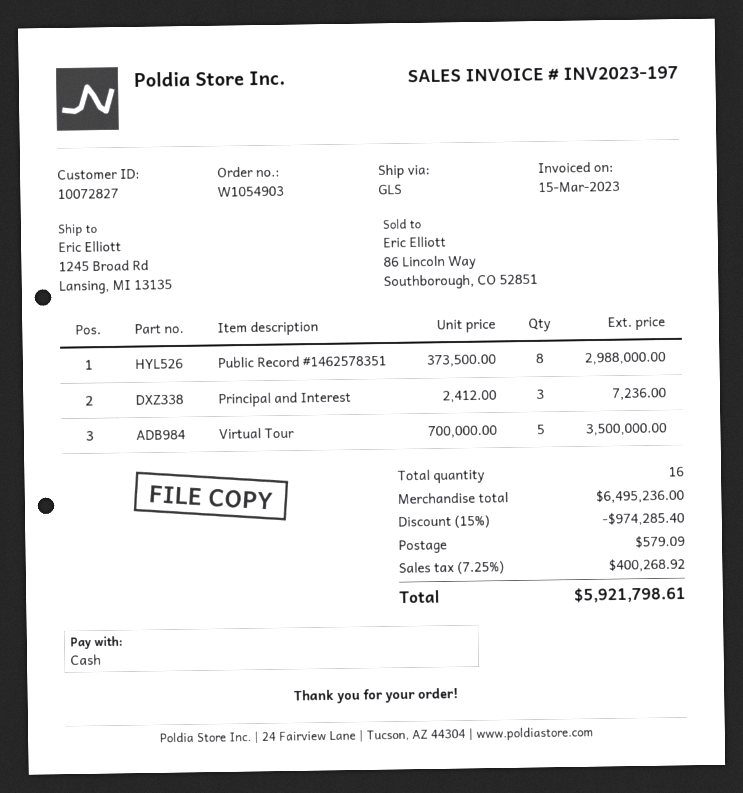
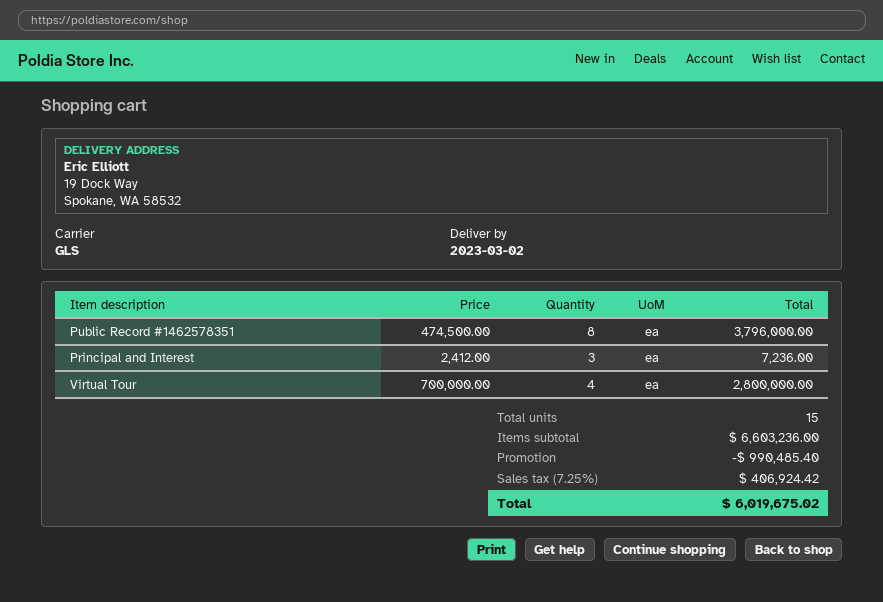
ship to: 1245 Broad Rd, Lansing, MI 13135 -> 19 Dock Way, Spokane, WA 58532
Public Record #1462578351: 8 x 373500.00 = 2988000.00 -> 8 x 474500.00 = 3796000.00
Virtual Tour: 5 x 700000.00 = 3500000.00 -> 4 x 700000.00 = 2800000.00
total quantity: 16 -> 15
subtotal: 6495236.00 -> 6603236.00
discount: 974285.40 -> 990485.40
shipping: 579.09 -> none
tax: 7.25% = 400268.92 -> 7.25% = 406924.42
total: 5921798.61 -> 6019675.02

